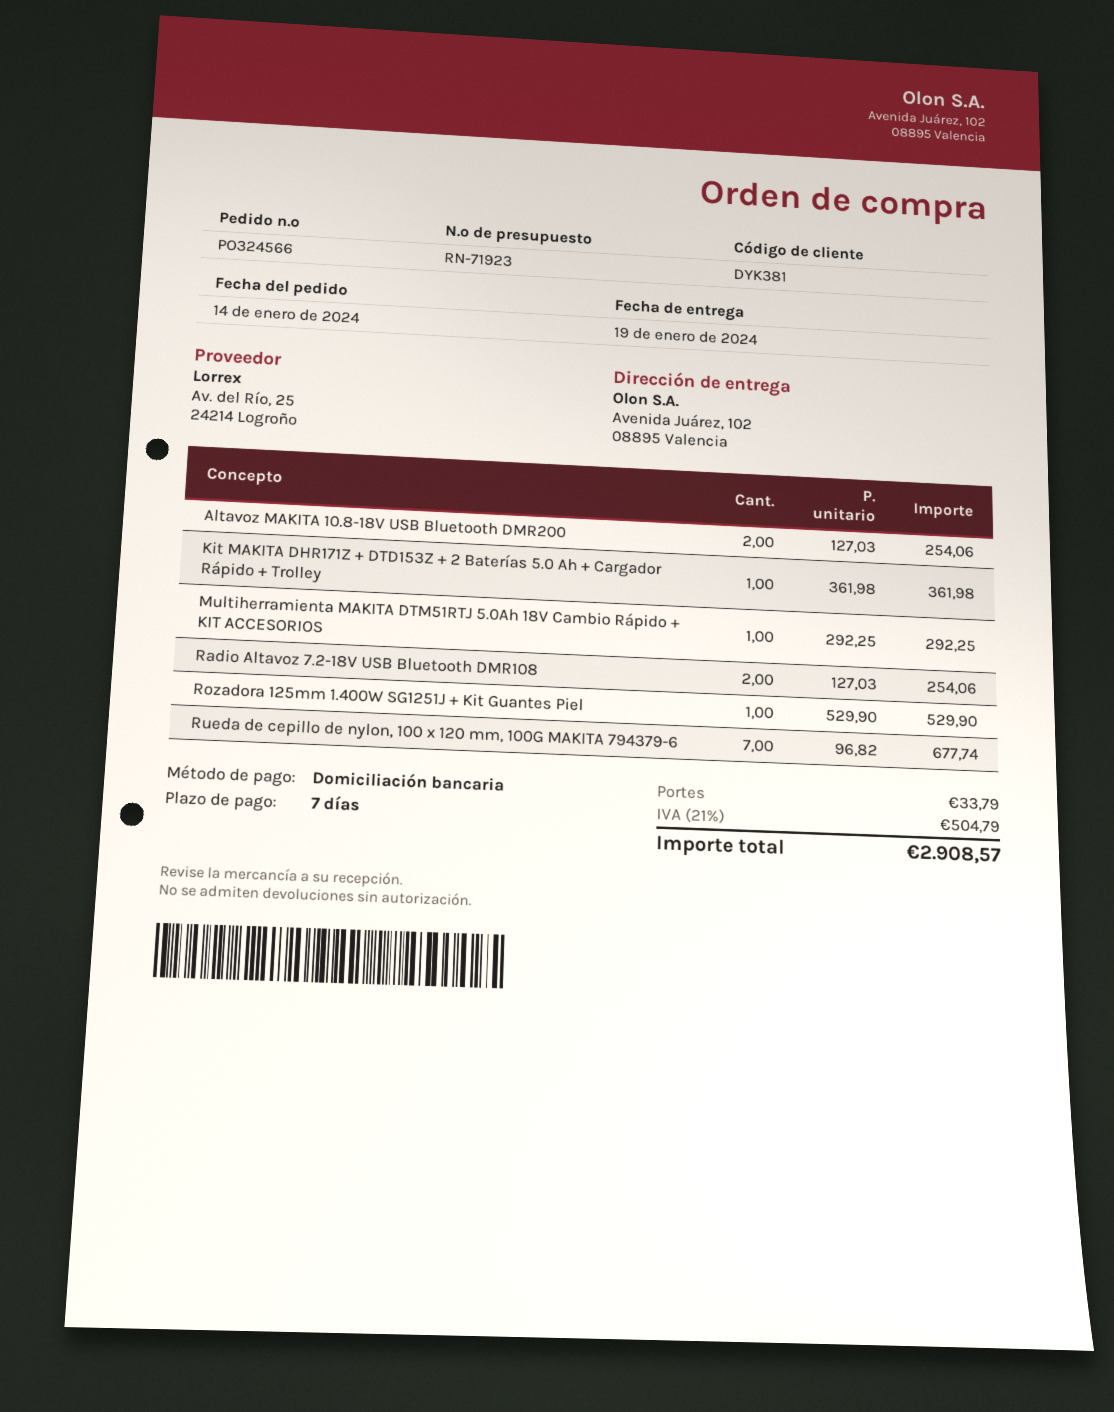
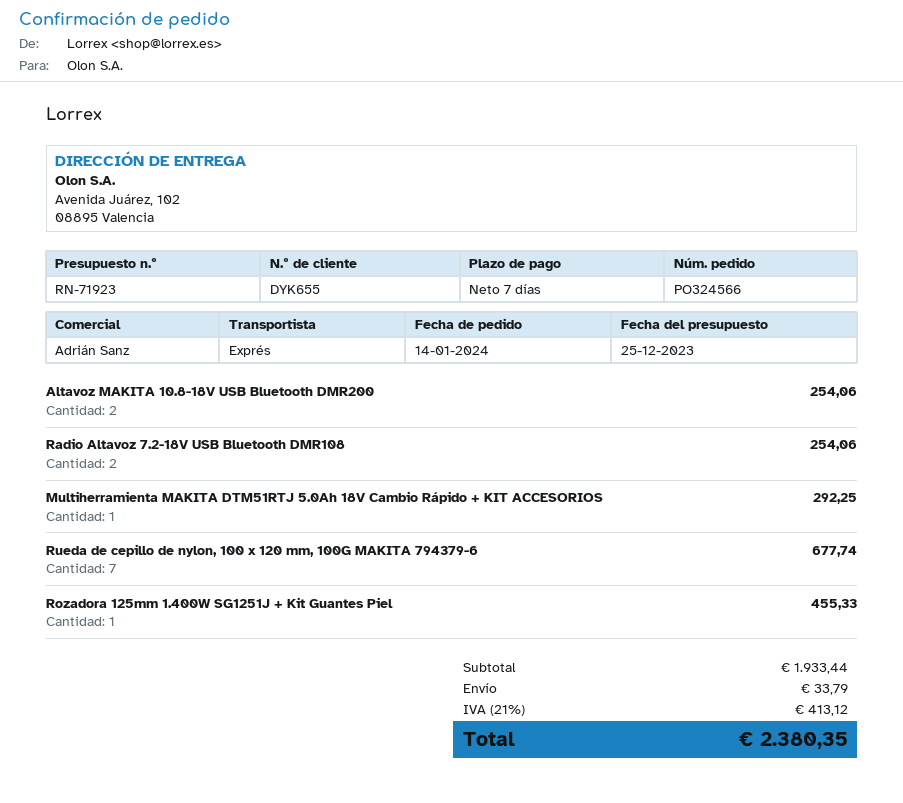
customer number: DYK381 -> DYK655
Kit MAKITA DHR171Z + DTD153Z + 2 Baterías 5.0 Ah + Cargador Rápido + Trolley: 1 for 361.98 -> none
Rozadora 125mm 1.400W SG1251J + Kit Guantes Piel: 1 for 529.90 -> 1 for 455.33
tax: 21% = 504.79 -> 21% = 413.12
total: 2908.57 -> 2380.35

